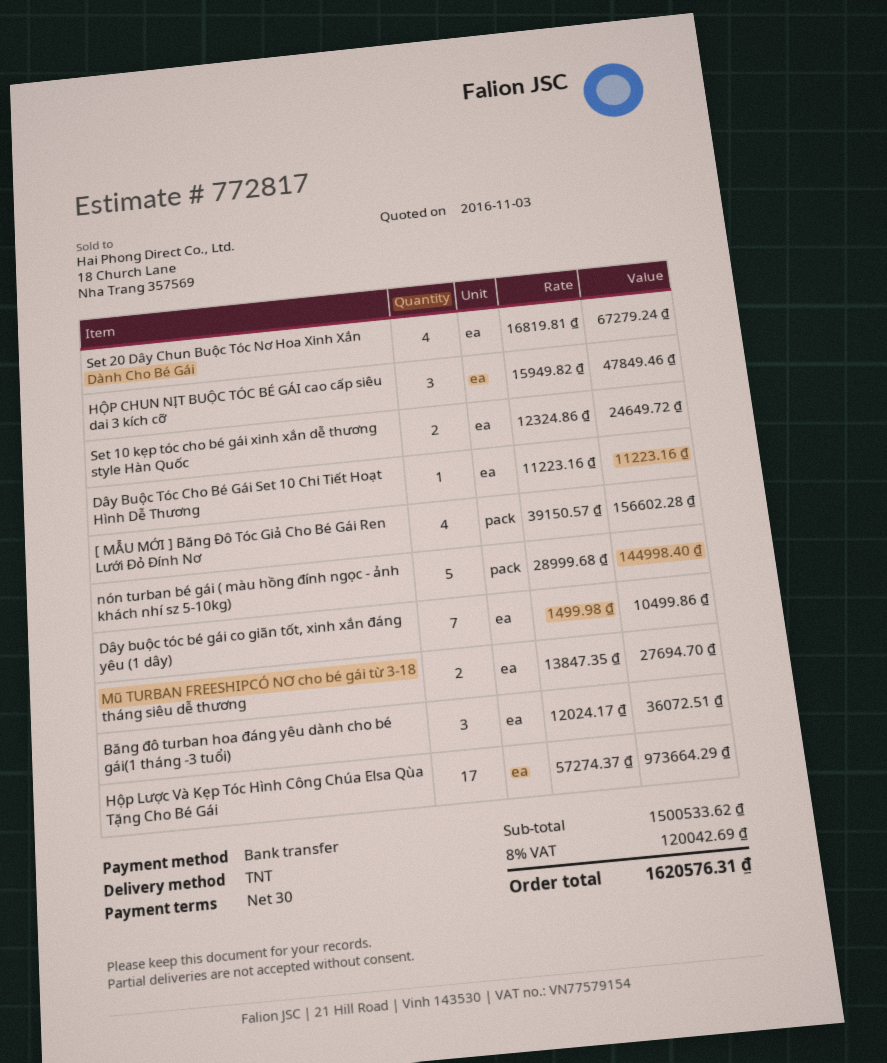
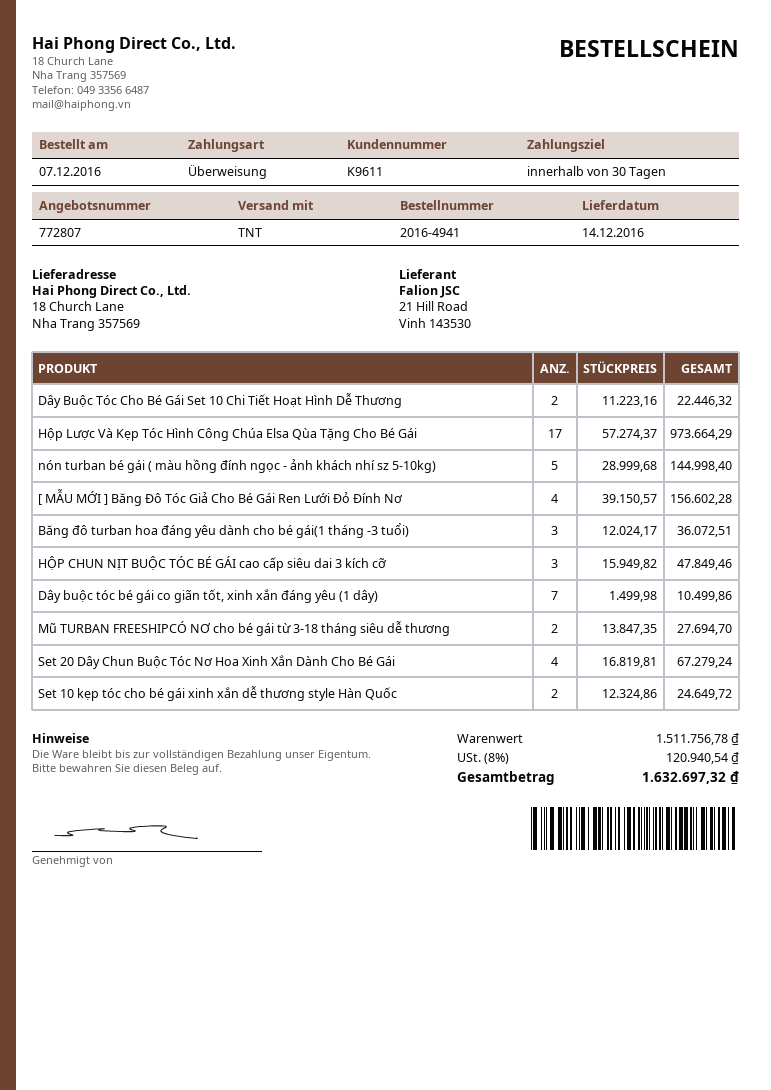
quote number: 772817 -> 772807
Dây Buộc Tóc Cho Bé Gái Set 10 Chi Tiết Hoạt Hình Dễ Thương: 1 x 11223.16 = 11223.16 -> 2 x 11223.16 = 22446.32
subtotal: 1500533.62 -> 1511756.78
tax: 8% = 120042.69 -> 8% = 120940.54
total: 1620576.31 -> 1632697.32

